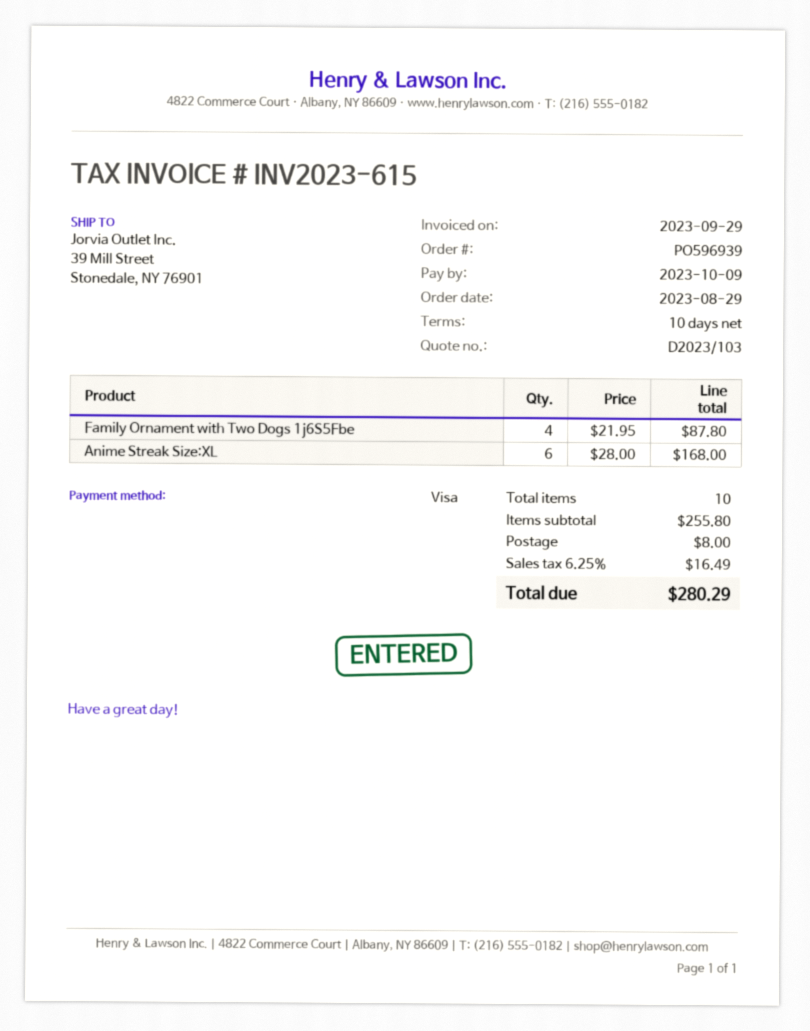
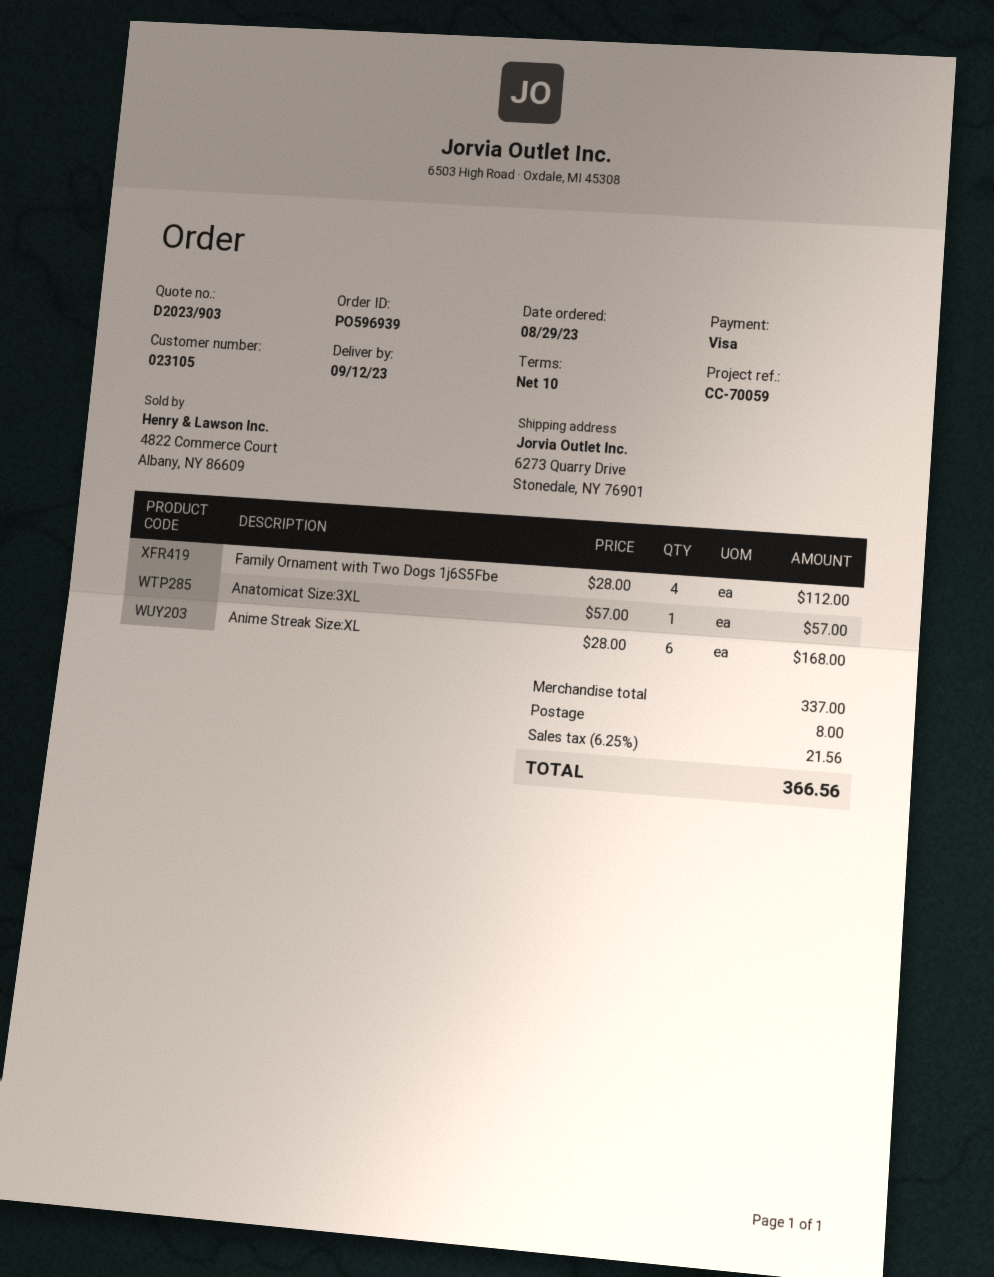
quote number: D2023/103 -> D2023/903
ship to: 39 Mill Street, Stonedale, NY 76901 -> 6273 Quarry Drive, Stonedale, NY 76901
Family Ornament with Two Dogs 1j6S5Fbe: 4 x 21.95 = 87.80 -> 4 x 28.00 = 112.00
Anatomicat Size:3XL: none -> 1 x 57.00 = 57.00
subtotal: 255.80 -> 337.00
tax: 6.25% = 16.49 -> 6.25% = 21.56
total: 280.29 -> 366.56

